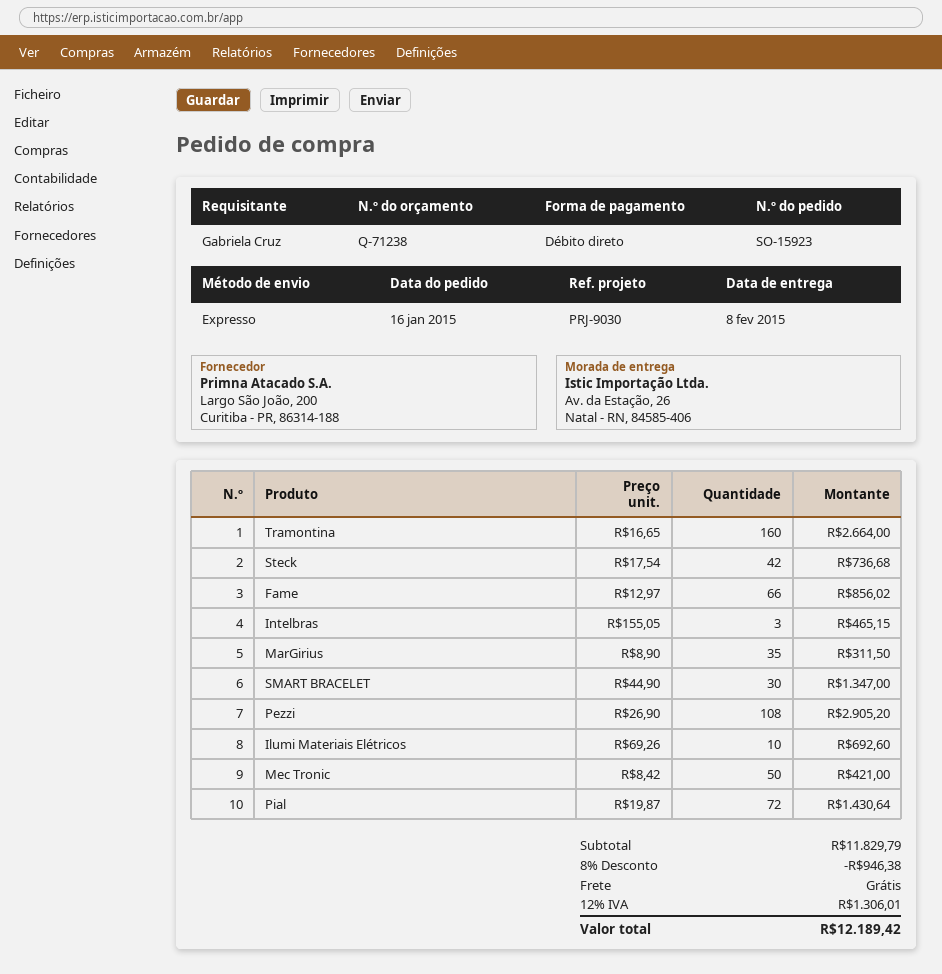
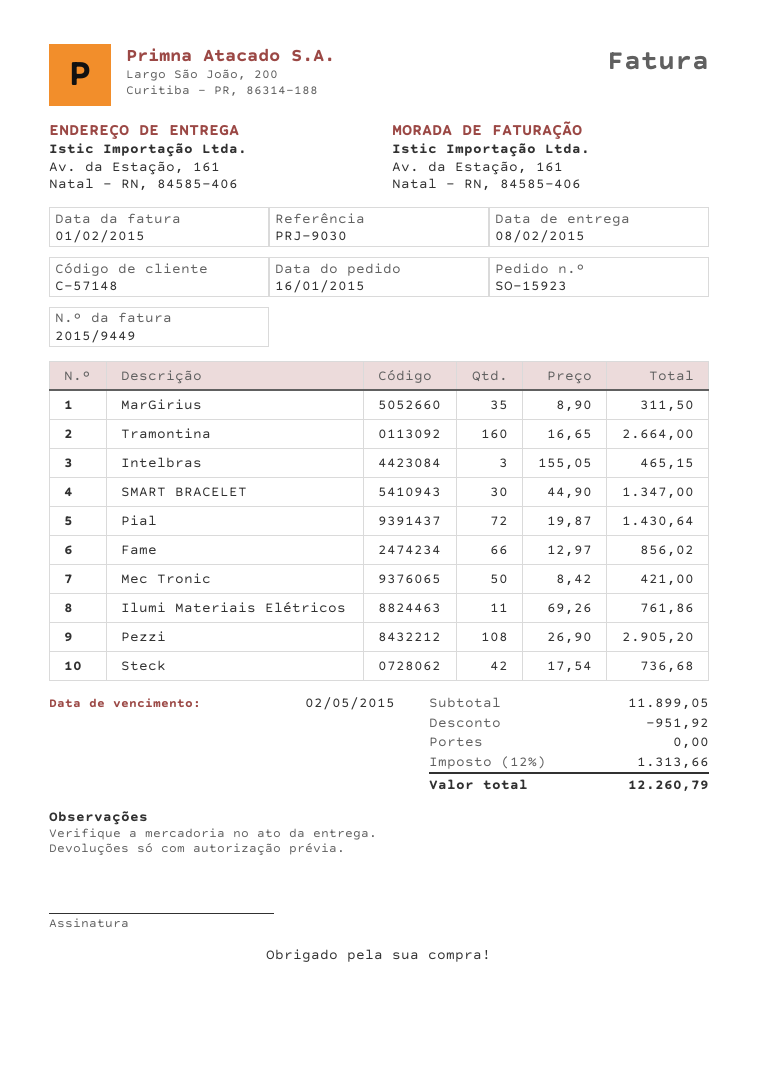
ship to: Av. da Estação, 26, Natal - RN, 84585-406 -> Av. da Estação, 161, Natal - RN, 84585-406
Ilumi Materiais Elétricos: 10 x 69.26 = 692.60 -> 11 x 69.26 = 761.86
subtotal: 11829.79 -> 11899.05
discount: 946.38 -> 951.92
tax: 12% = 1306.01 -> 12% = 1313.66
total: 12189.42 -> 12260.79

